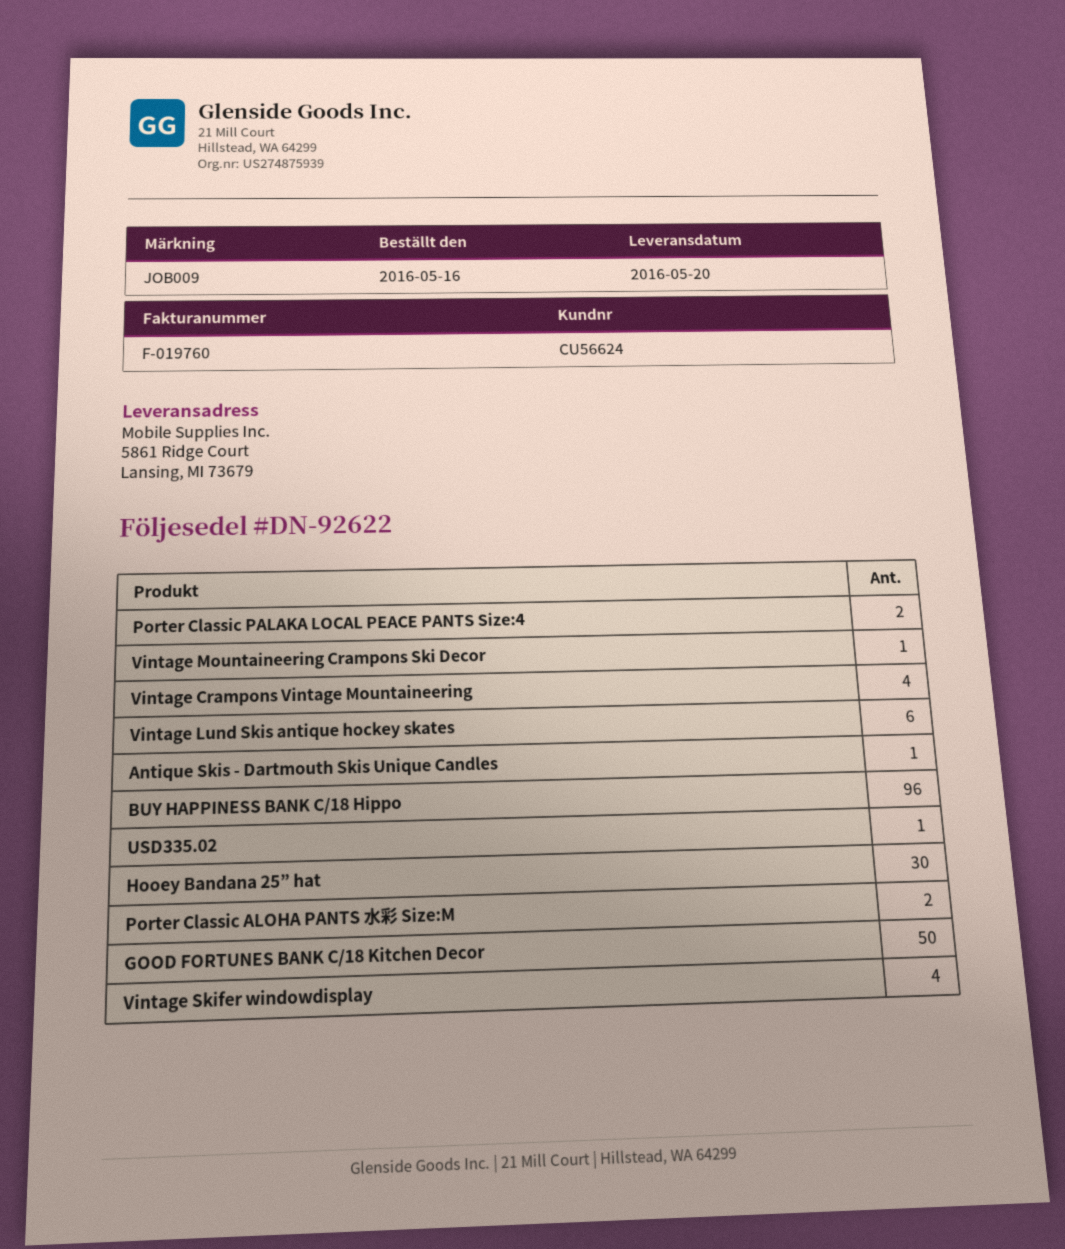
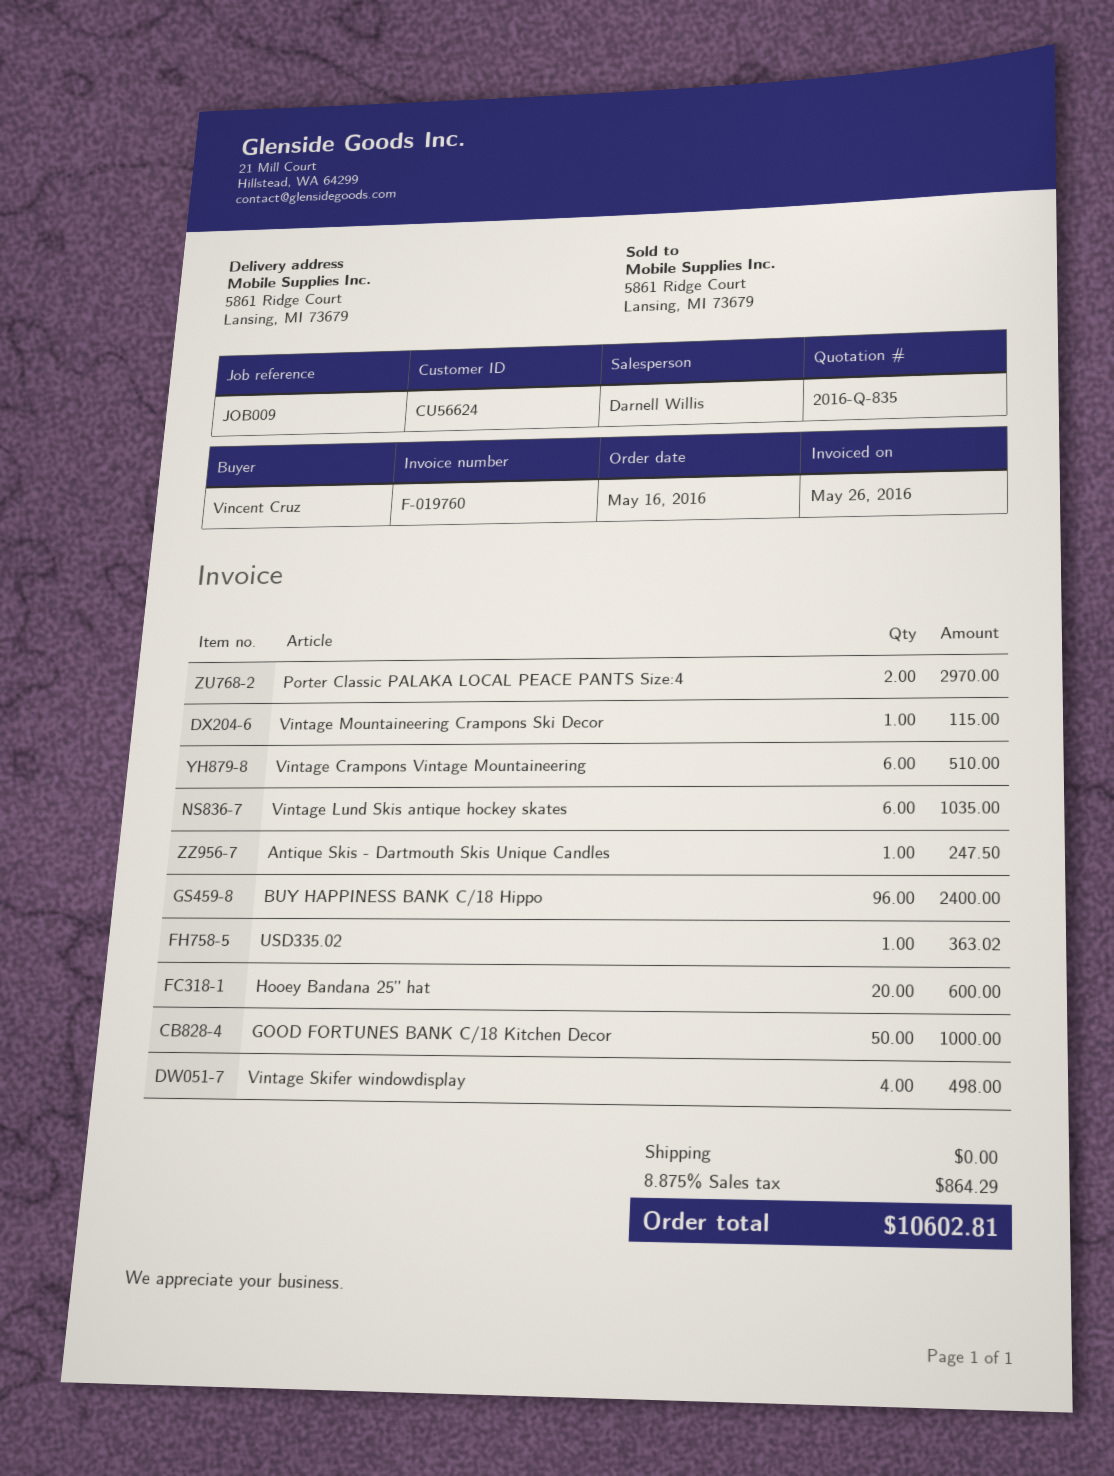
Vintage Crampons Vintage Mountaineering: 4 -> 6
Hooey Bandana 25” hat: 30 -> 20
Porter Classic ALOHA PANTS 水彩 Size:M: 2 -> none

